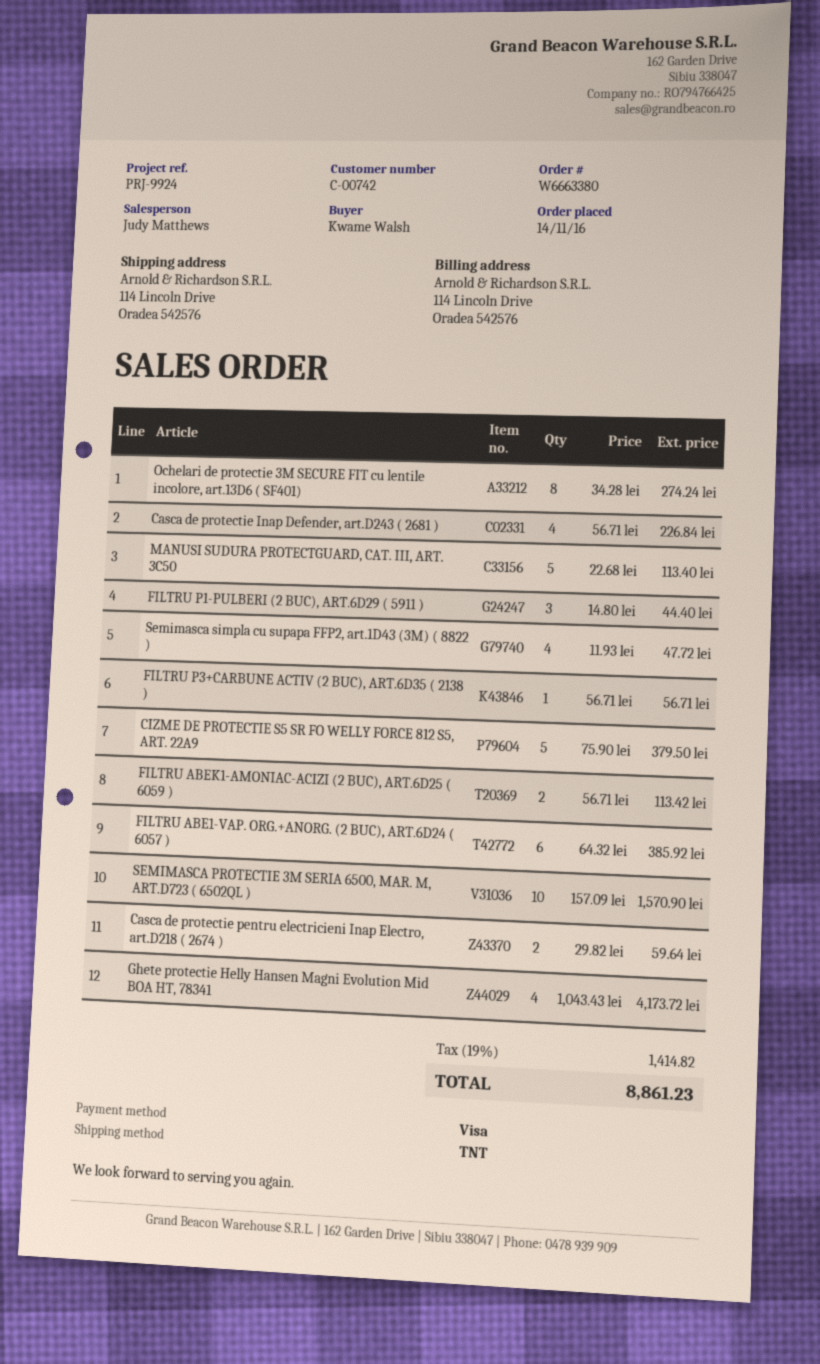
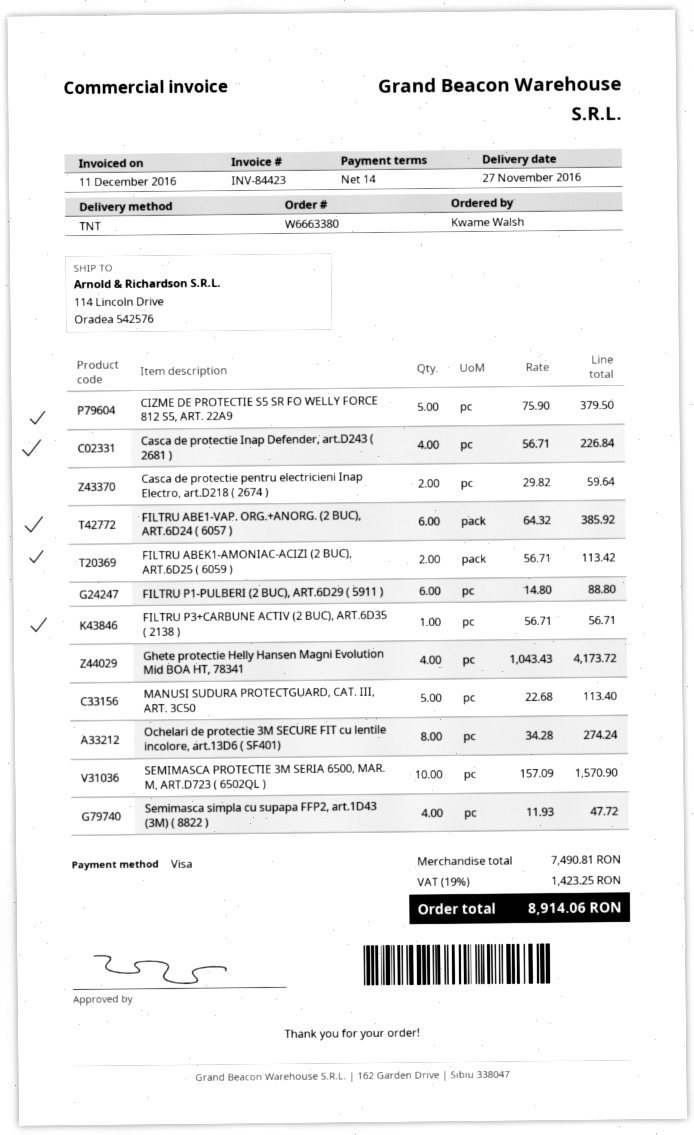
FILTRU P1-PULBERI (2 BUC), ART.6D29 ( 5911 ): 3 x 14.80 = 44.40 -> 6 x 14.80 = 88.80
tax: 19% = 1414.82 -> 19% = 1423.25
total: 8861.23 -> 8914.06

